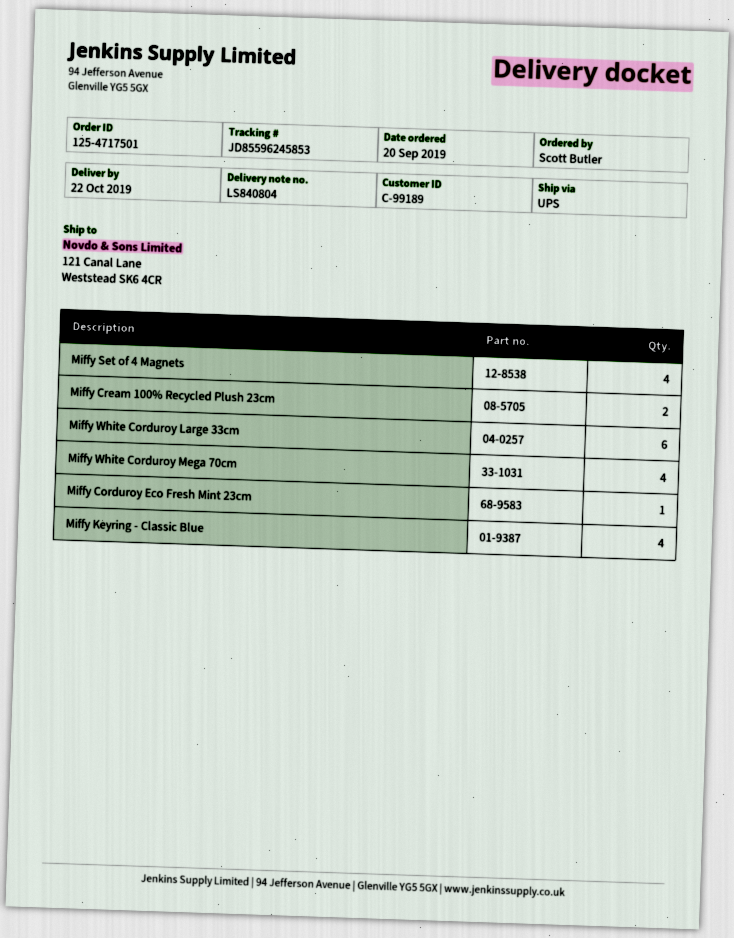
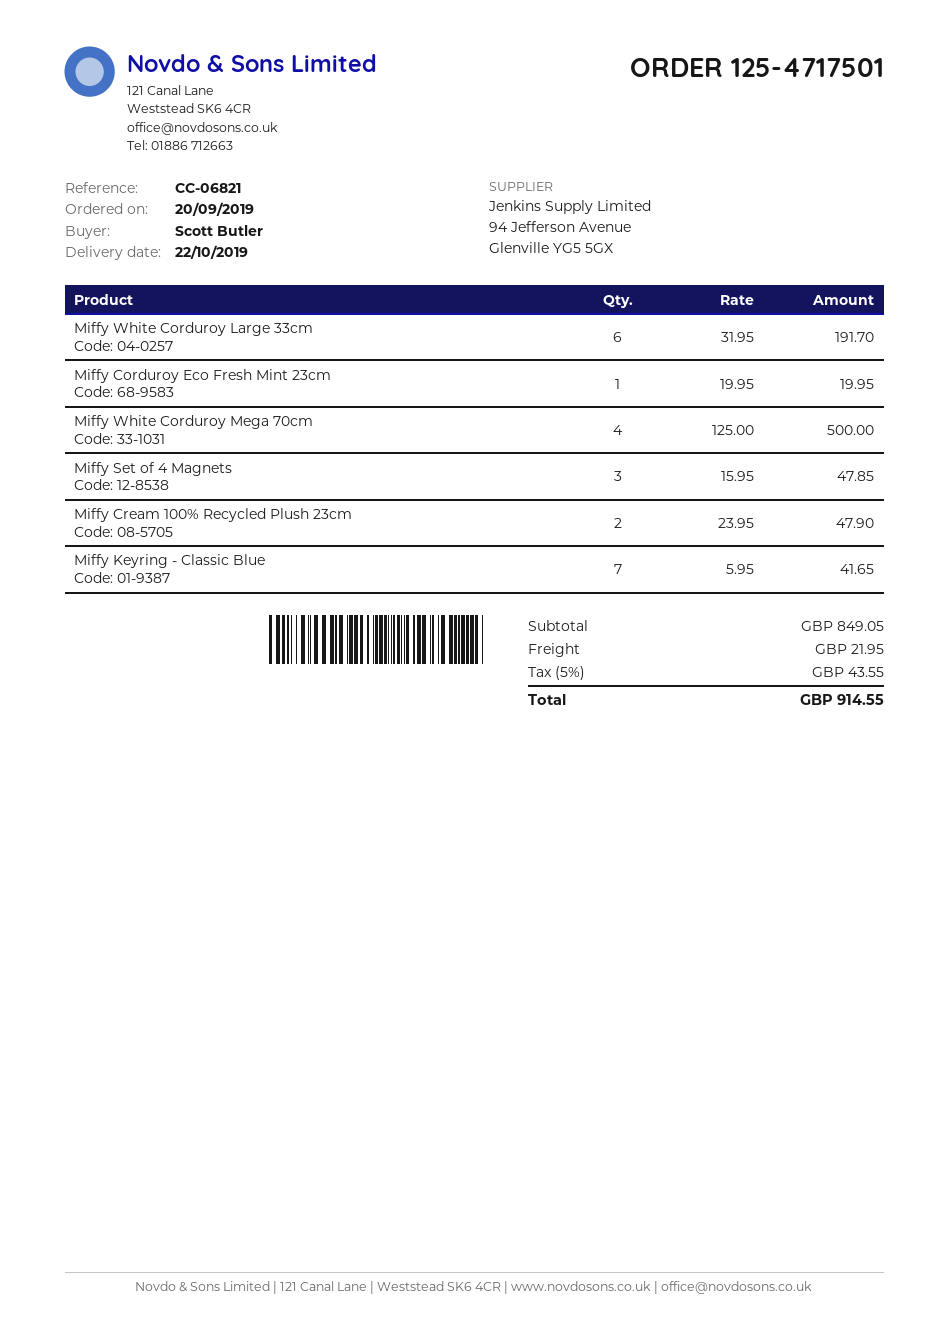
Miffy Set of 4 Magnets: 4 -> 3
Miffy Keyring - Classic Blue: 4 -> 7

